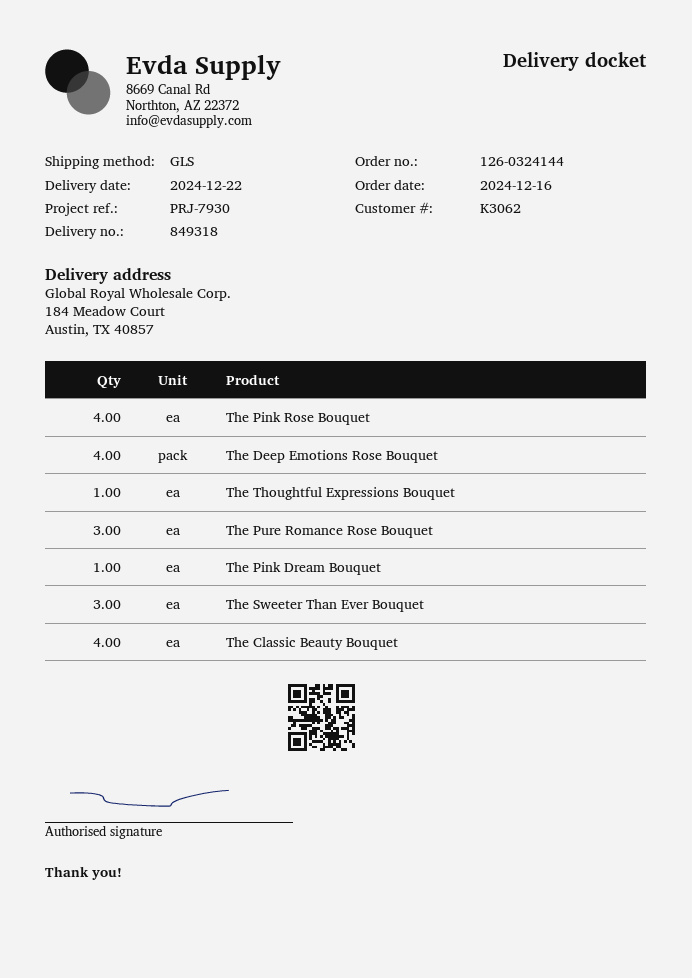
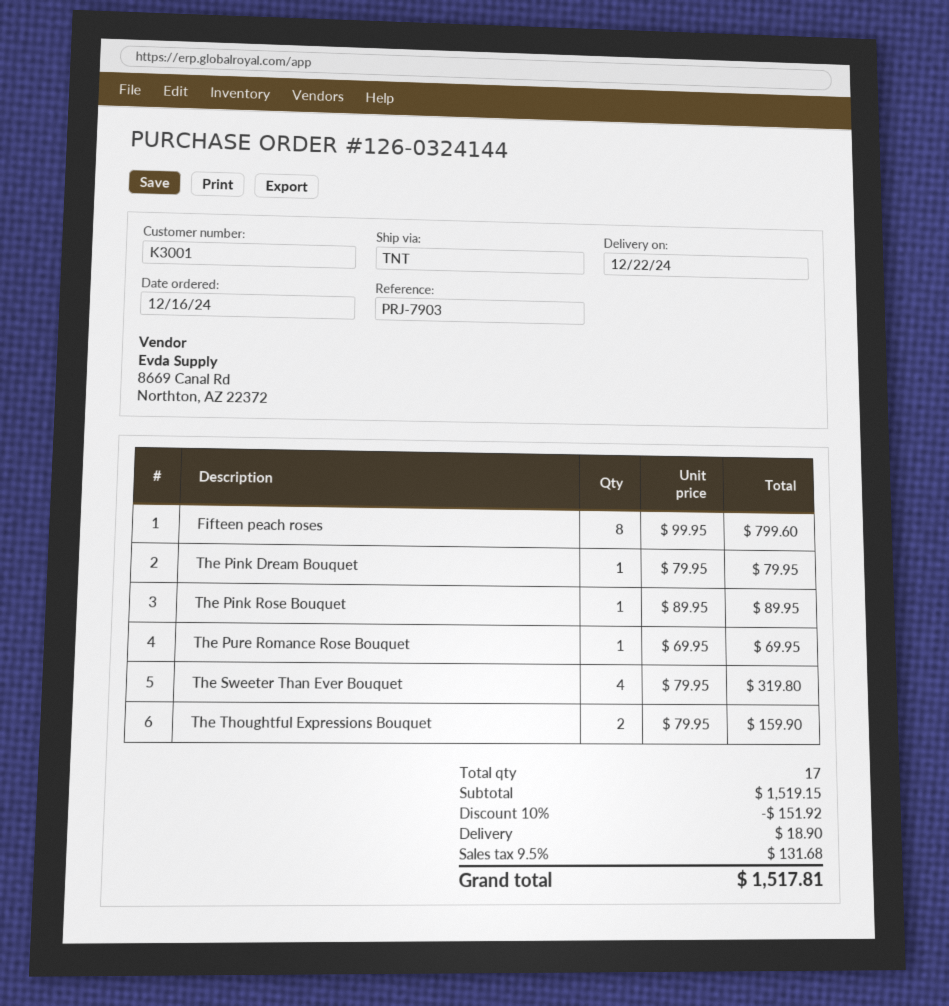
customer number: K3062 -> K3001
reference: PRJ-7930 -> PRJ-7903
shipping method: GLS -> TNT
The Pink Rose Bouquet: 4 -> 1
The Deep Emotions Rose Bouquet: 4 -> none
The Thoughtful Expressions Bouquet: 1 -> 2
The Pure Romance Rose Bouquet: 3 -> 1
The Sweeter Than Ever Bouquet: 3 -> 4
The Classic Beauty Bouquet: 4 -> none
Fifteen peach roses: none -> 8

